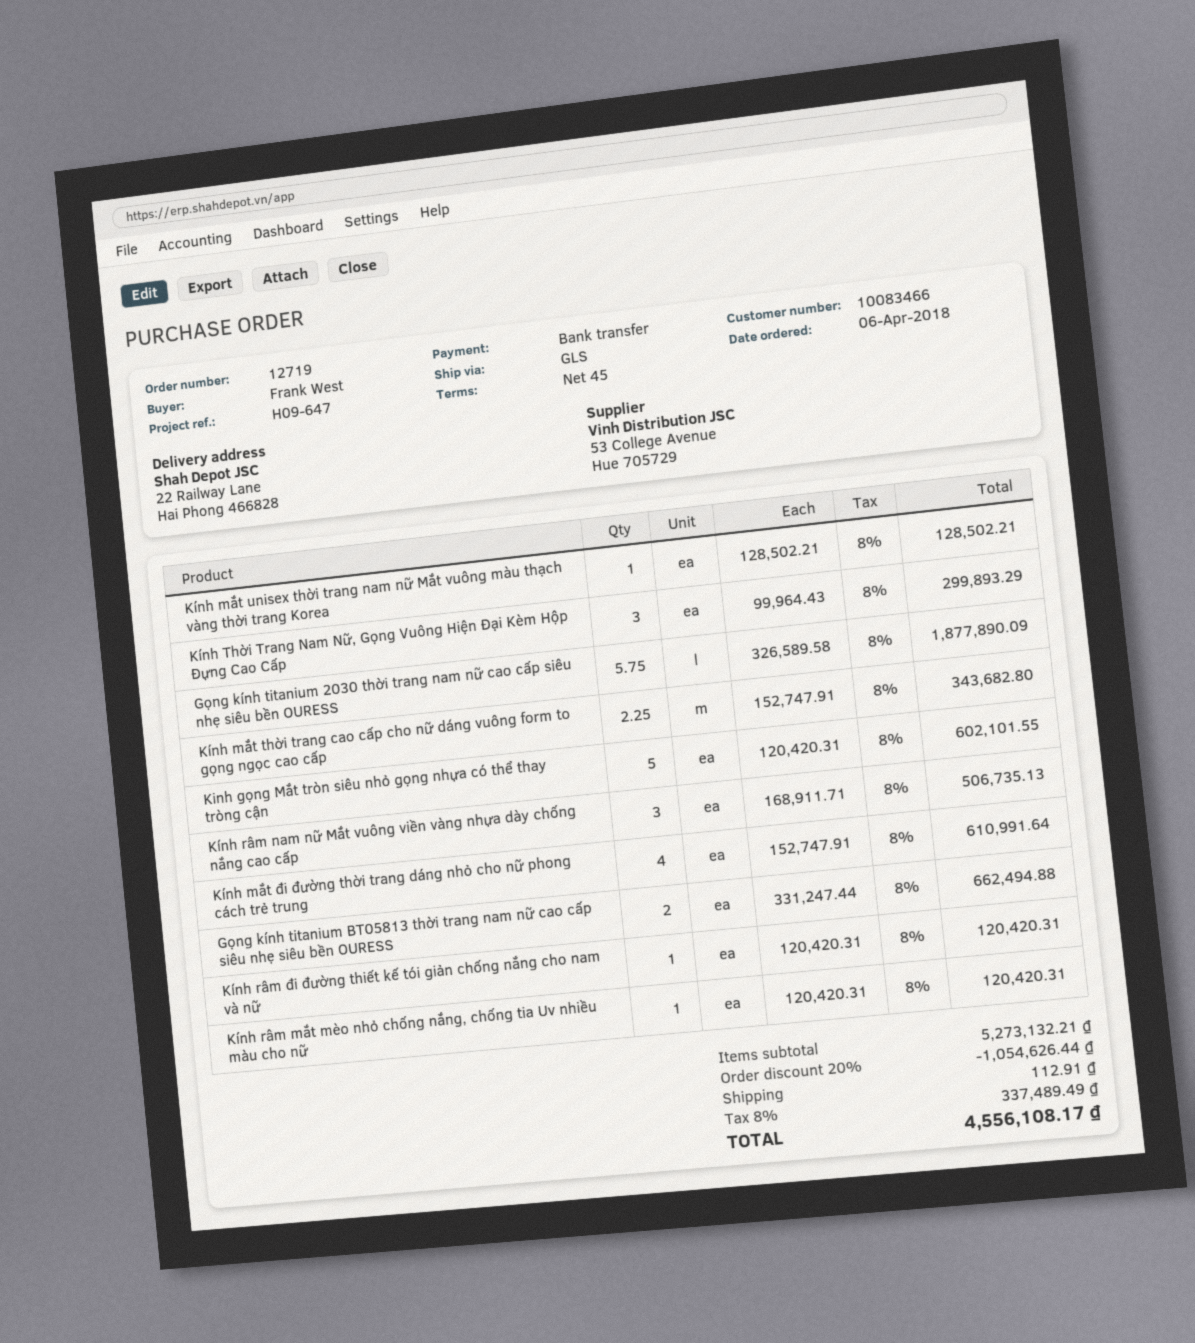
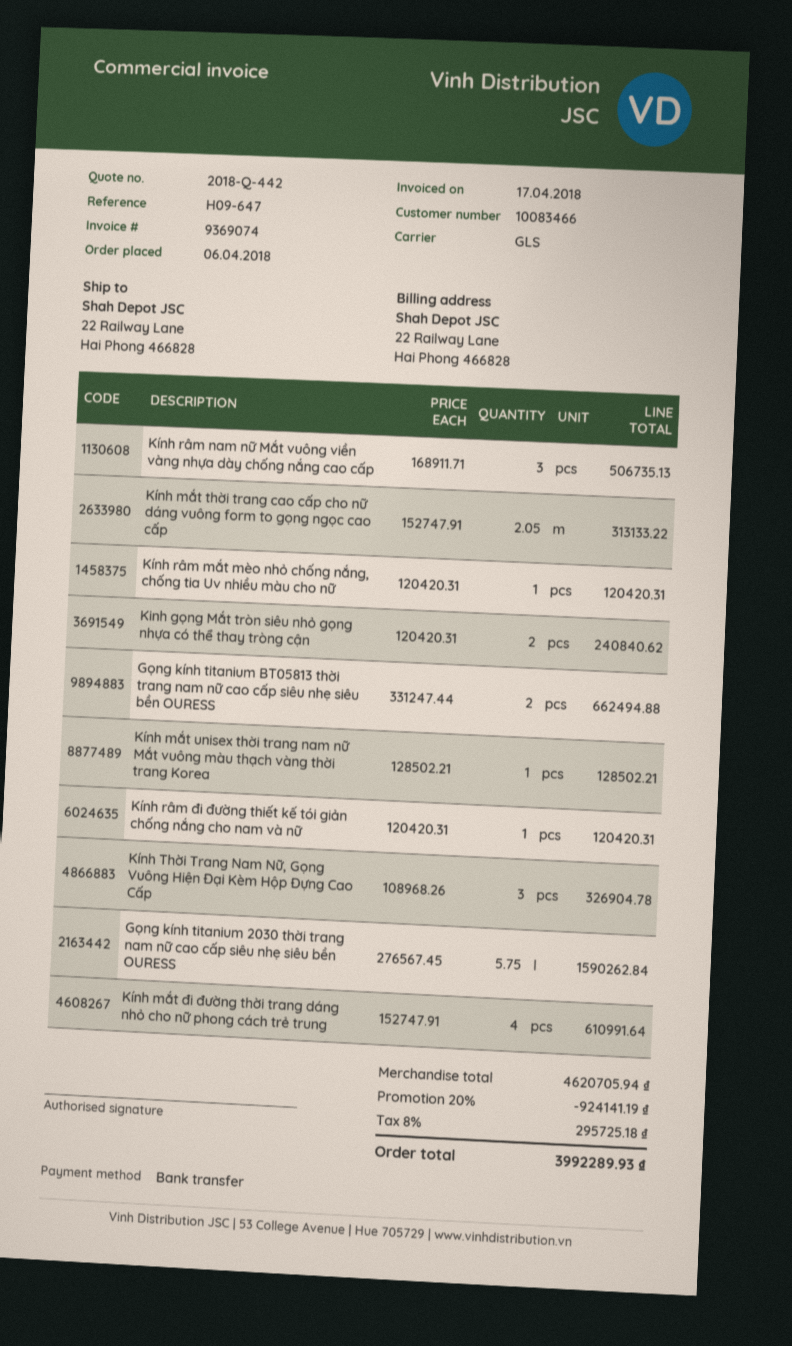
Kính Thời Trang Nam Nữ, Gọng Vuông Hiện Đại Kèm Hộp Đựng Cao Cấp: 3 x 99964.43 = 299893.29 -> 3 x 108968.26 = 326904.78
Gọng kính titanium 2030 thời trang nam nữ cao cấp siêu nhẹ siêu bền OURESS: 5.75 x 326589.58 = 1877890.09 -> 5.75 x 276567.45 = 1590262.84
Kính mắt thời trang cao cấp cho nữ dáng vuông form to gọng ngọc cao cấp: 2.25 x 152747.91 = 343682.80 -> 2.05 x 152747.91 = 313133.22
Kinh gọng Mắt tròn siêu nhỏ gọng nhựa có thể thay tròng cận: 5 x 120420.31 = 602101.55 -> 2 x 120420.31 = 240840.62
subtotal: 5273132.21 -> 4620705.94
discount: 20% = 1054626.44 -> 20% = 924141.19
shipping: 112.91 -> none
tax: 8% = 337489.49 -> 8% = 295725.18
total: 4556108.17 -> 3992289.93

